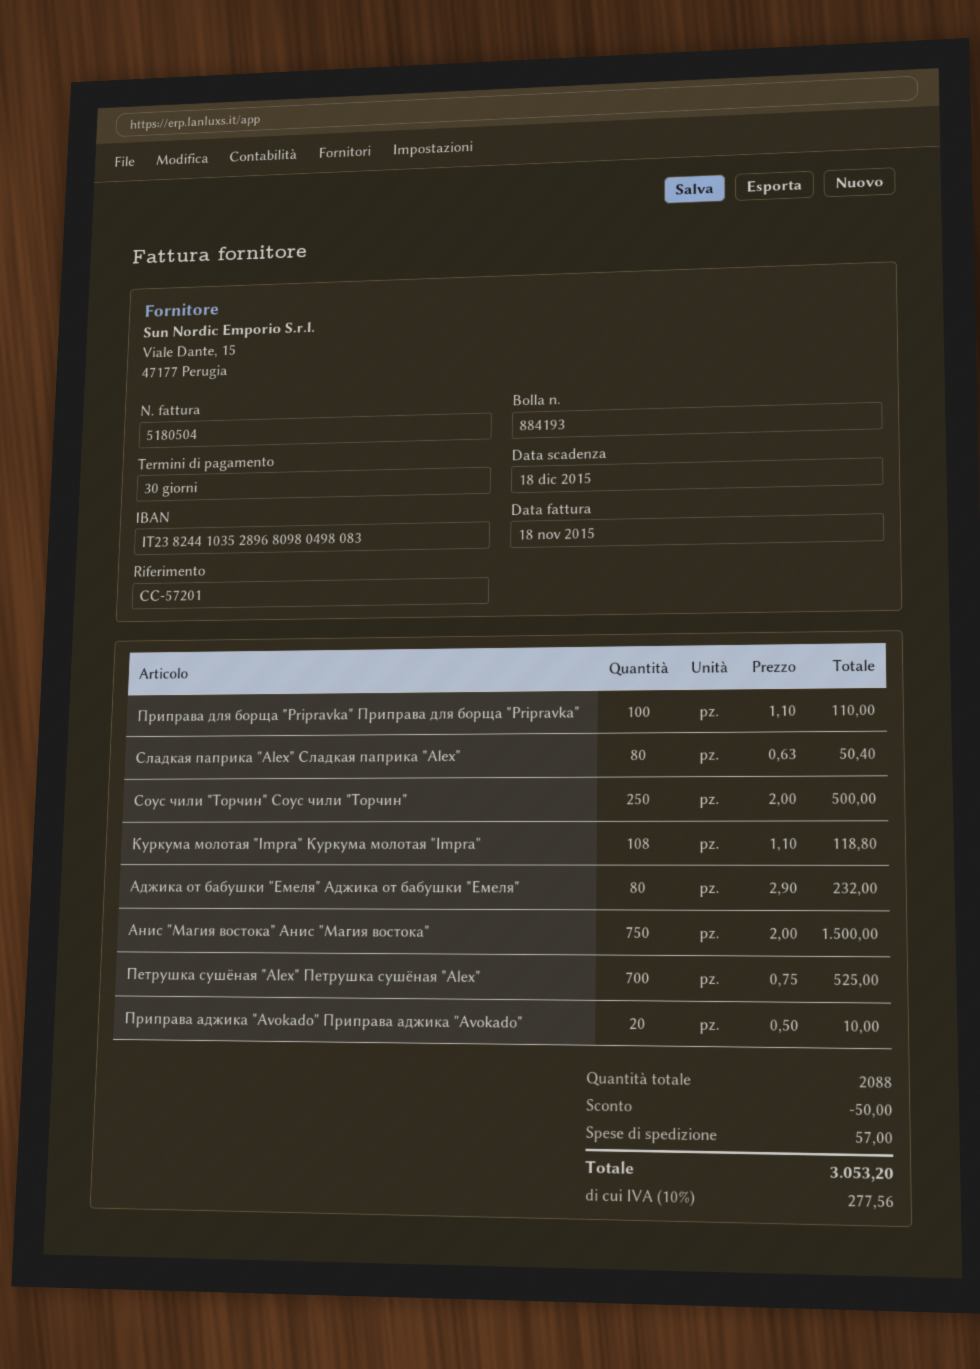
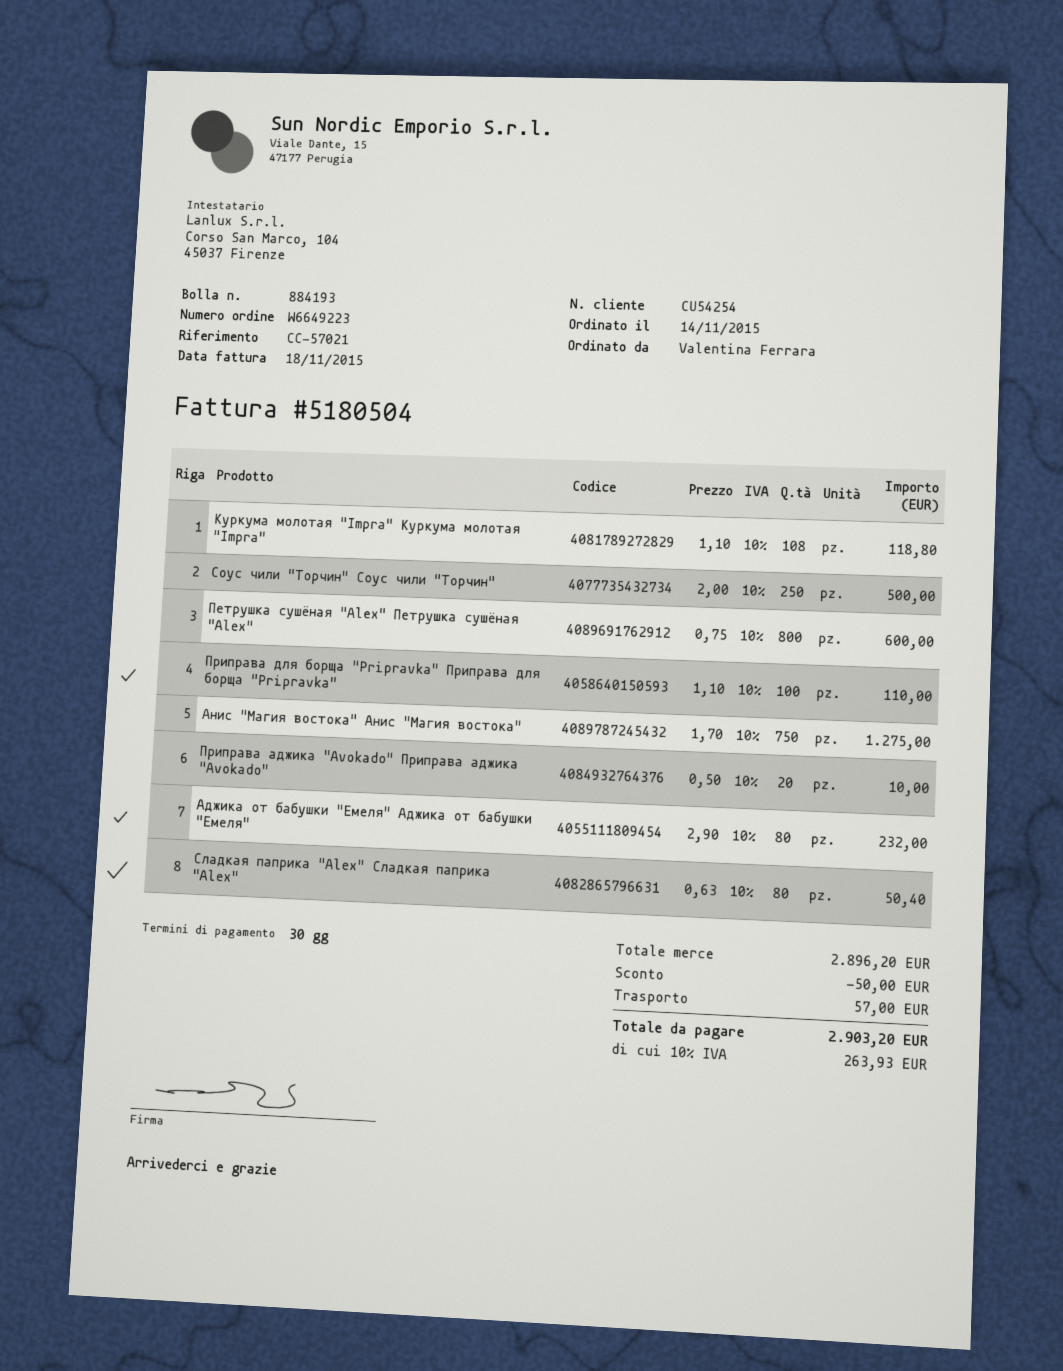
reference: CC-57201 -> CC-57021
Анис "Магия востока" Анис "Магия востока": 750 x 2.00 = 1500.00 -> 750 x 1.70 = 1275.00
Петрушка сушёная "Alex" Петрушка сушёная "Alex": 700 x 0.75 = 525.00 -> 800 x 0.75 = 600.00
tax: 10% = 277.56 -> 10% = 263.93
total: 3053.20 -> 2903.20

